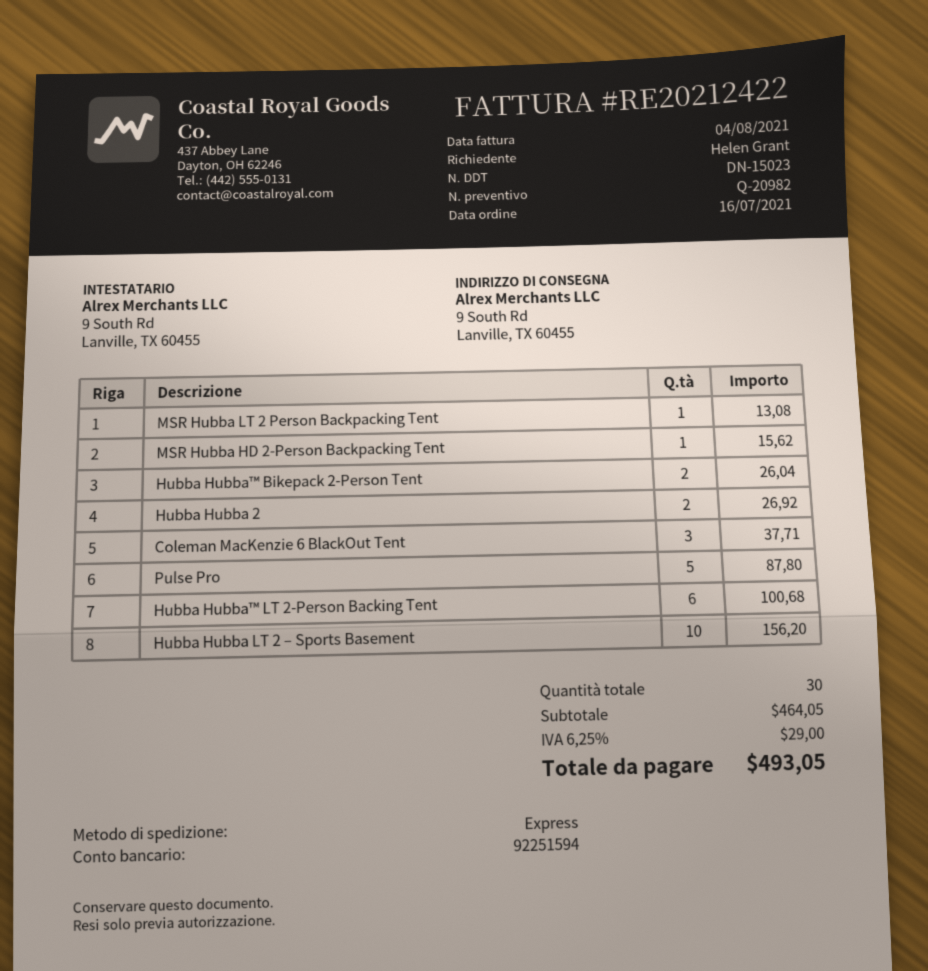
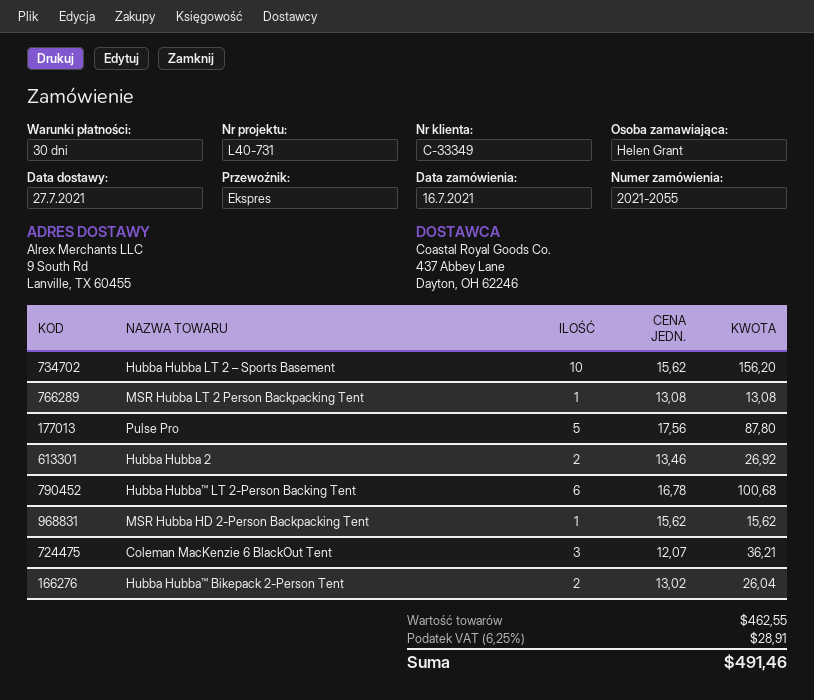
Coleman MacKenzie 6 BlackOut Tent: 3 for 37.71 -> 3 for 36.21
subtotal: 464.05 -> 462.55
tax: 6.25% = 29.00 -> 6.25% = 28.91
total: 493.05 -> 491.46

